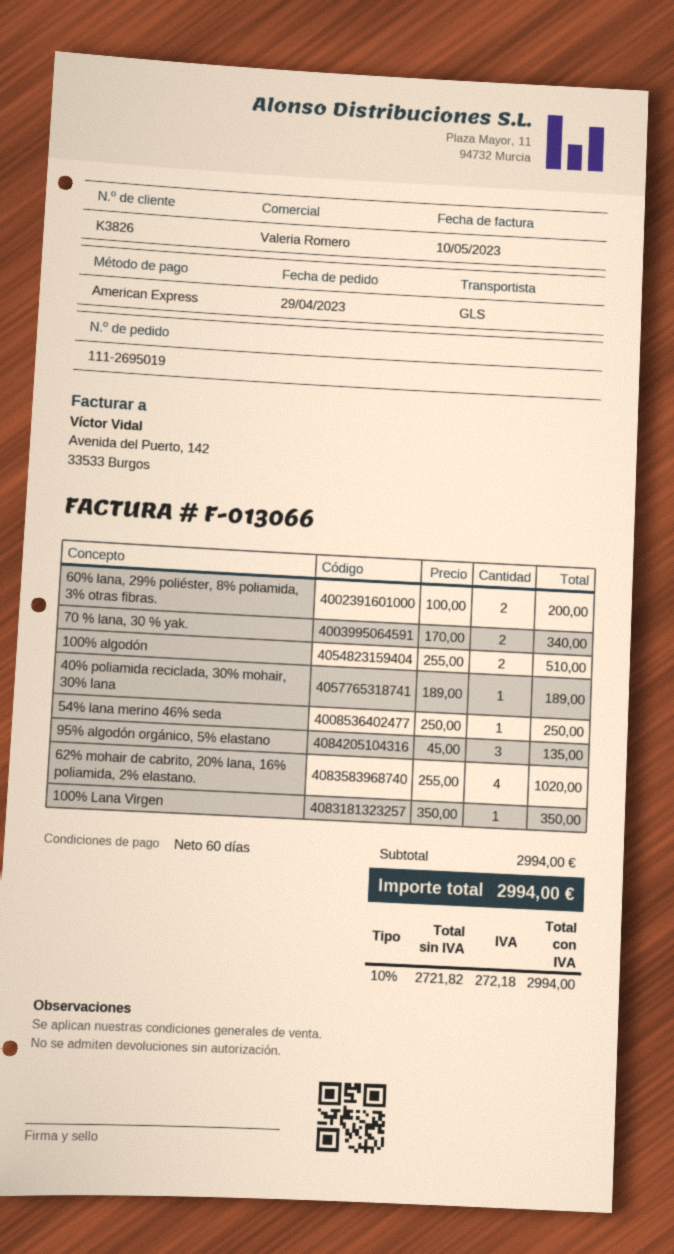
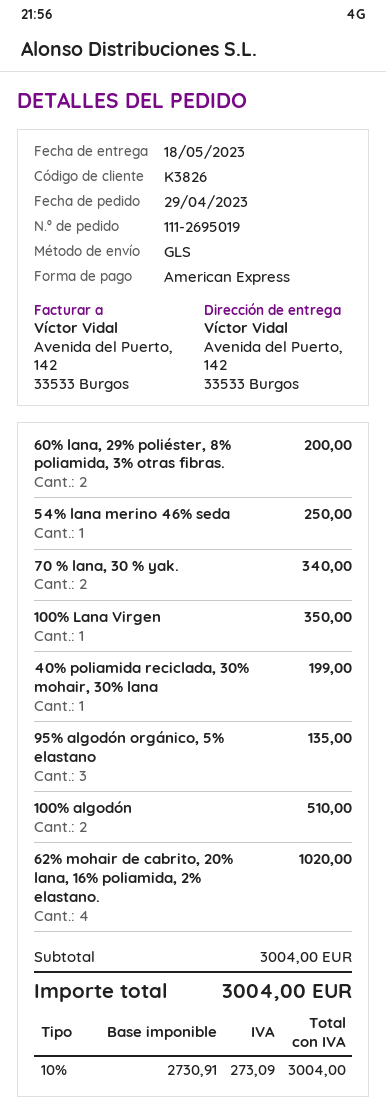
40% poliamida reciclada, 30% mohair, 30% lana: 1 for 189.00 -> 1 for 199.00
subtotal: 2994.00 -> 3004.00
net: 2721.82 -> 2730.91
tax: 10% = 272.18 -> 10% = 273.09
total: 2994.00 -> 3004.00

